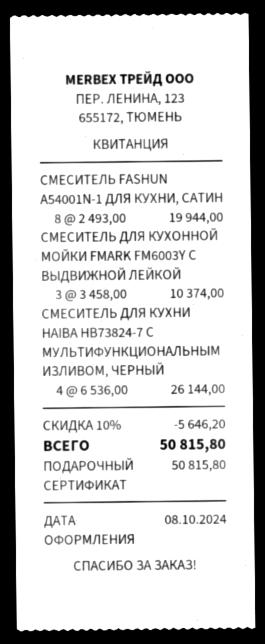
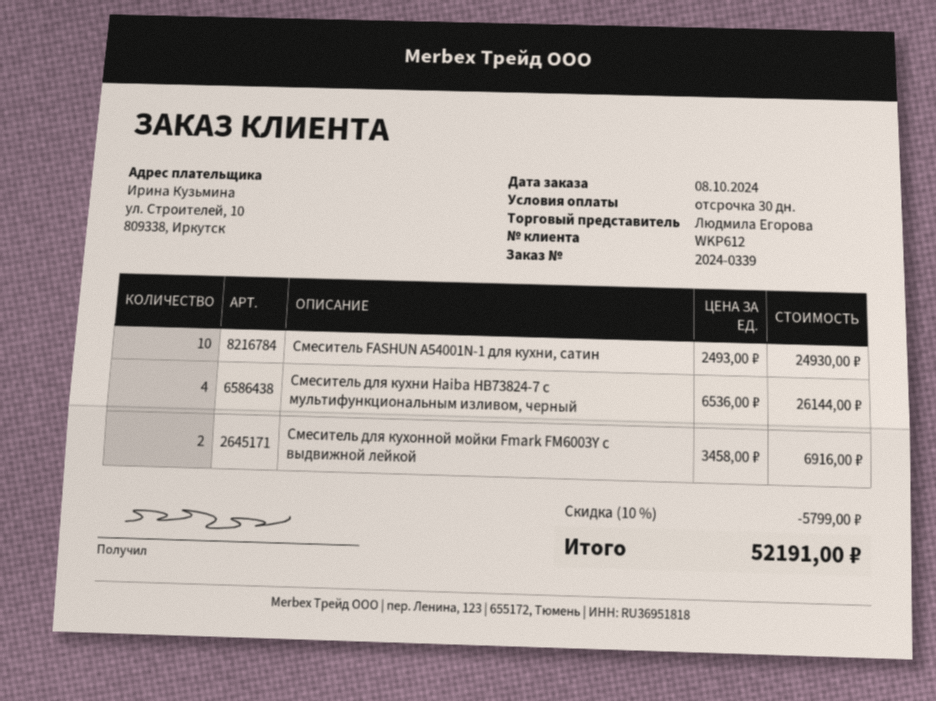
СМЕСИТЕЛЬ FASHUN A54001N-1 ДЛЯ КУХНИ, САТИН: 8 x 2493.00 = 19944.00 -> 10 x 2493.00 = 24930.00
СМЕСИТЕЛЬ ДЛЯ КУХОННОЙ МОЙКИ FMARK FM6003Y С ВЫДВИЖНОЙ ЛЕЙКОЙ: 3 x 3458.00 = 10374.00 -> 2 x 3458.00 = 6916.00
discount: 10% = 5646.20 -> 10% = 5799.00
total: 50815.80 -> 52191.00

